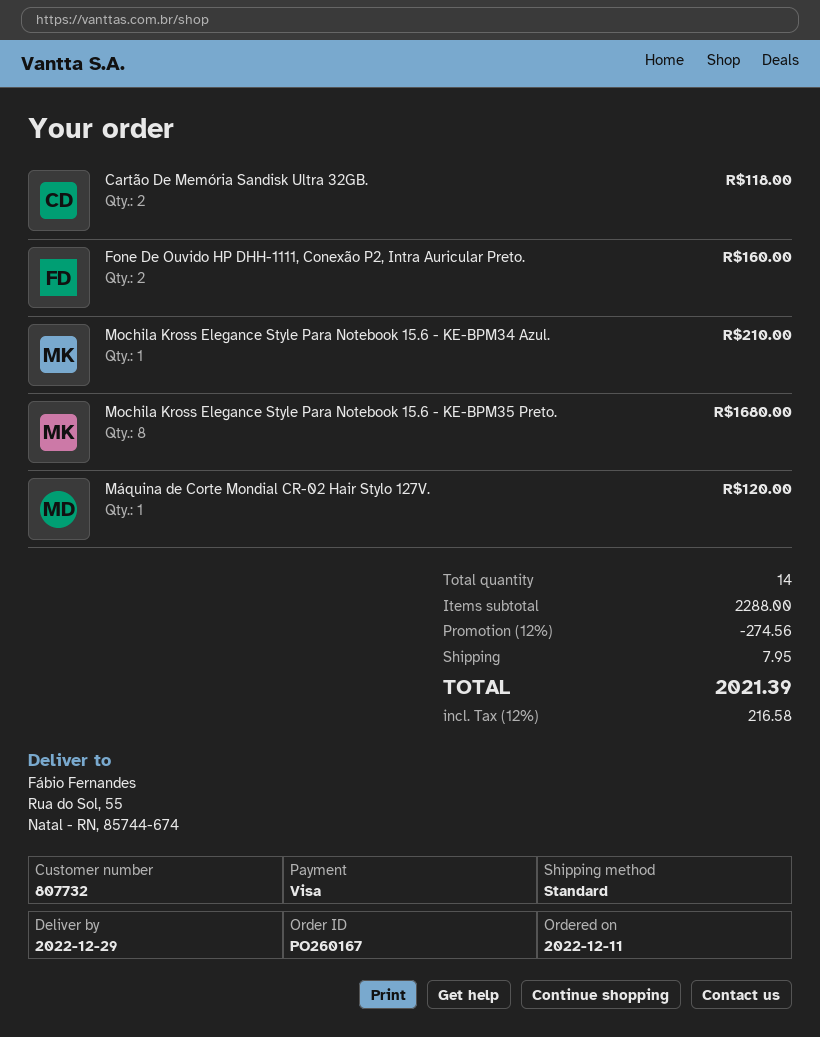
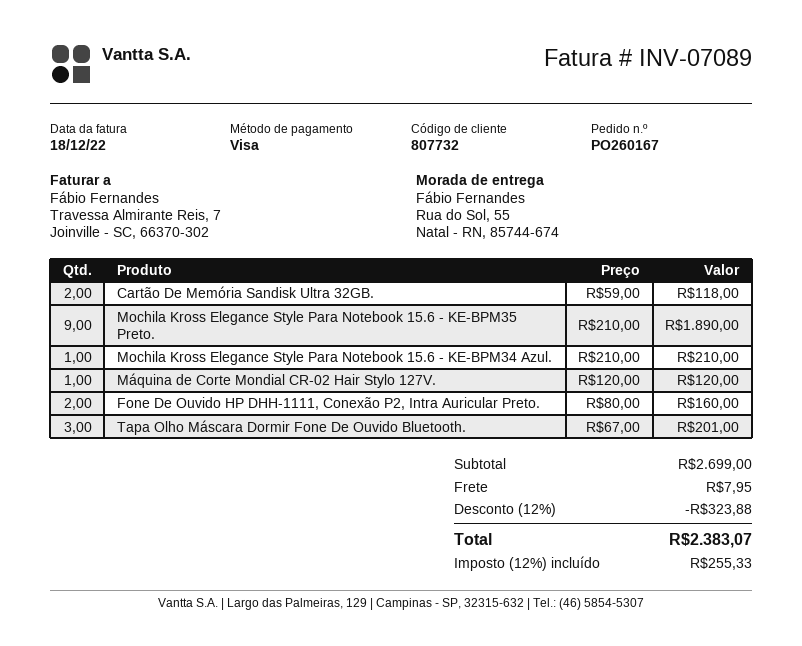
Mochila Kross Elegance Style Para Notebook 15.6 - KE-BPM35 Preto.: 8 for 1680.00 -> 9 for 1890.00
Tapa Olho Máscara Dormir Fone De Ouvido Bluetooth.: none -> 3 for 201.00
subtotal: 2288.00 -> 2699.00
discount: 12% = 274.56 -> 12% = 323.88
tax: 12% = 216.58 -> 12% = 255.33
total: 2021.39 -> 2383.07

